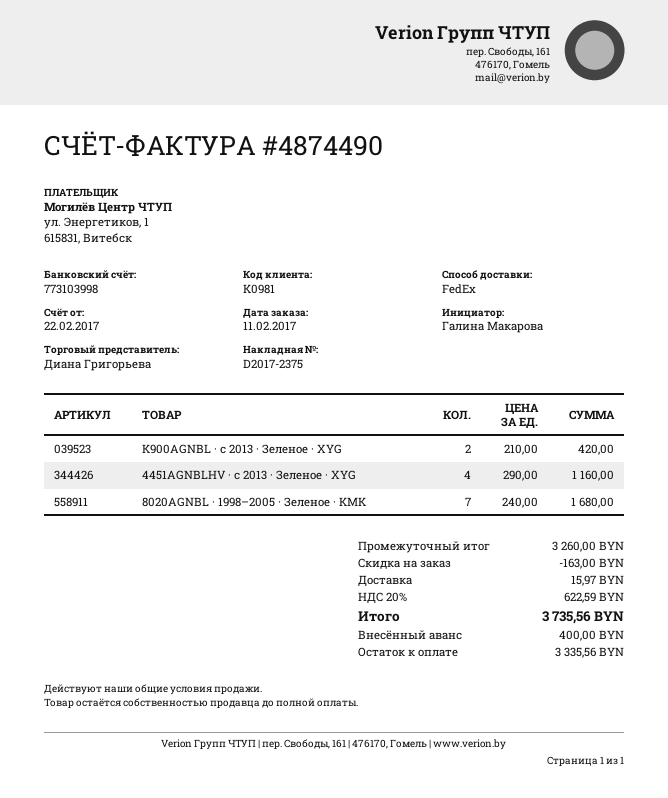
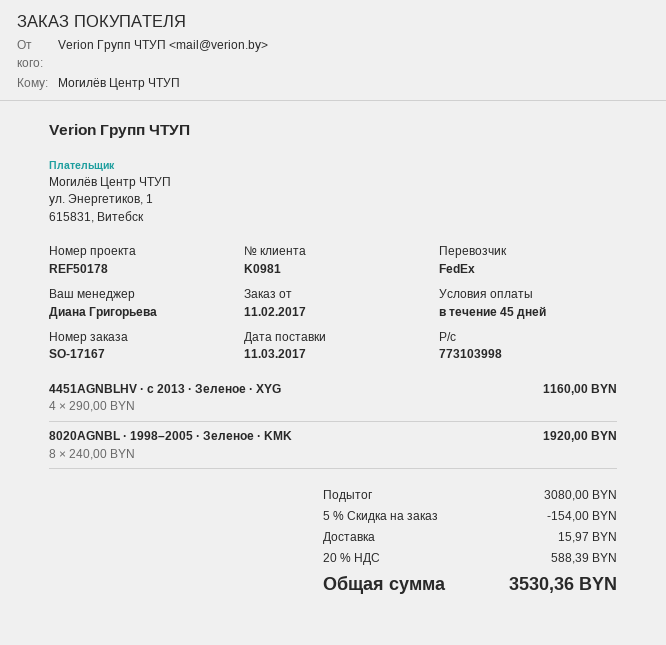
K900AGNBL · с 2013 · Зеленое · XYG: 2 x 210.00 = 420.00 -> none
8020AGNBL · 1998–2005 · Зеленое · KMK: 7 x 240.00 = 1680.00 -> 8 x 240.00 = 1920.00
subtotal: 3260.00 -> 3080.00
discount: 163.00 -> 154.00
tax: 20% = 622.59 -> 20% = 588.39
total: 3735.56 -> 3530.36

